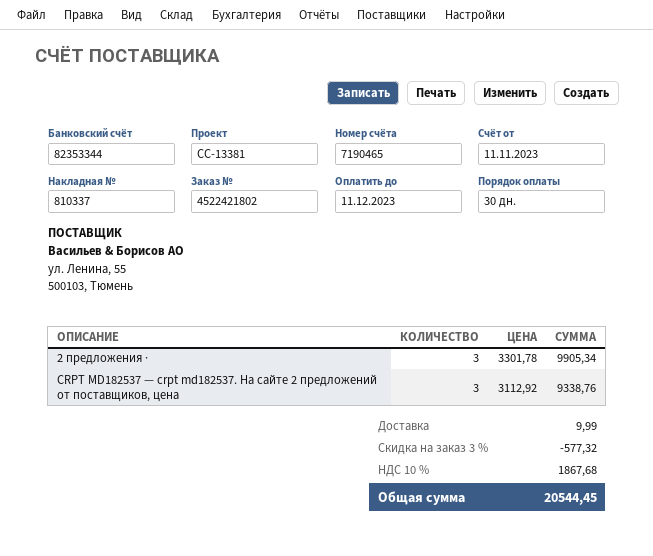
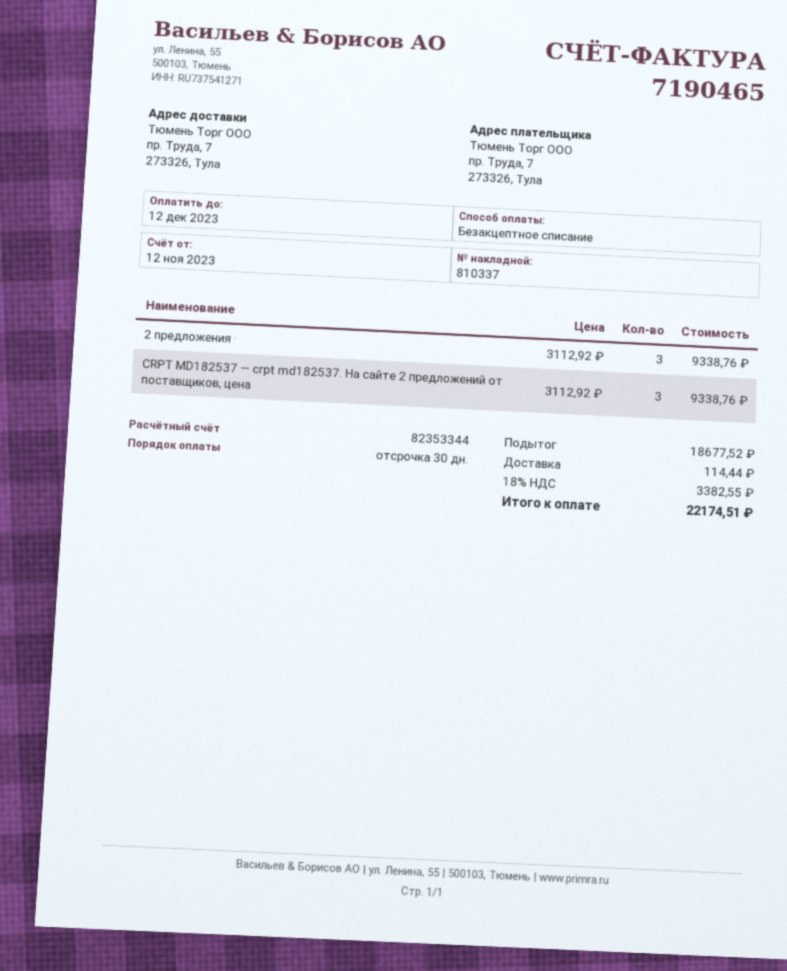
invoice date: 2023-11-11 -> 2023-11-12
due date: 2023-12-11 -> 2023-12-12
2 предложения ·: 3 x 3301.78 = 9905.34 -> 3 x 3112.92 = 9338.76
discount: 3% = 577.32 -> none
shipping: 9.99 -> 114.44
tax: 10% = 1867.68 -> 18% = 3382.55
total: 20544.45 -> 22174.51

